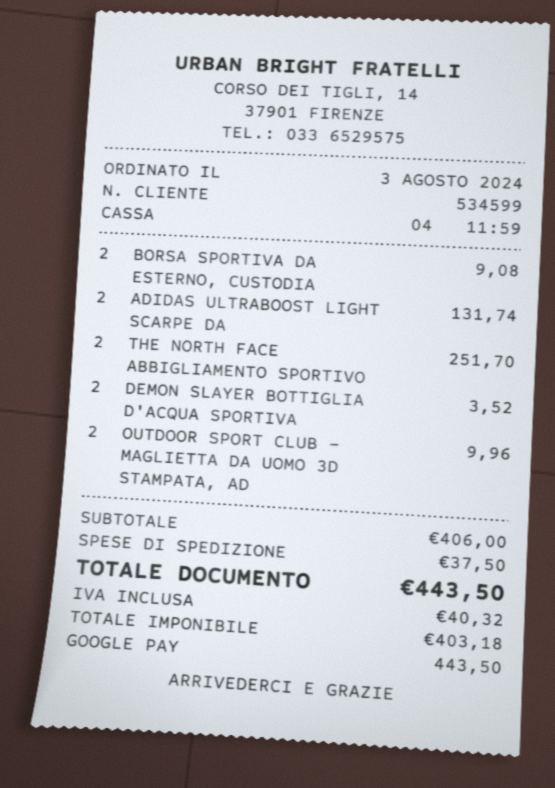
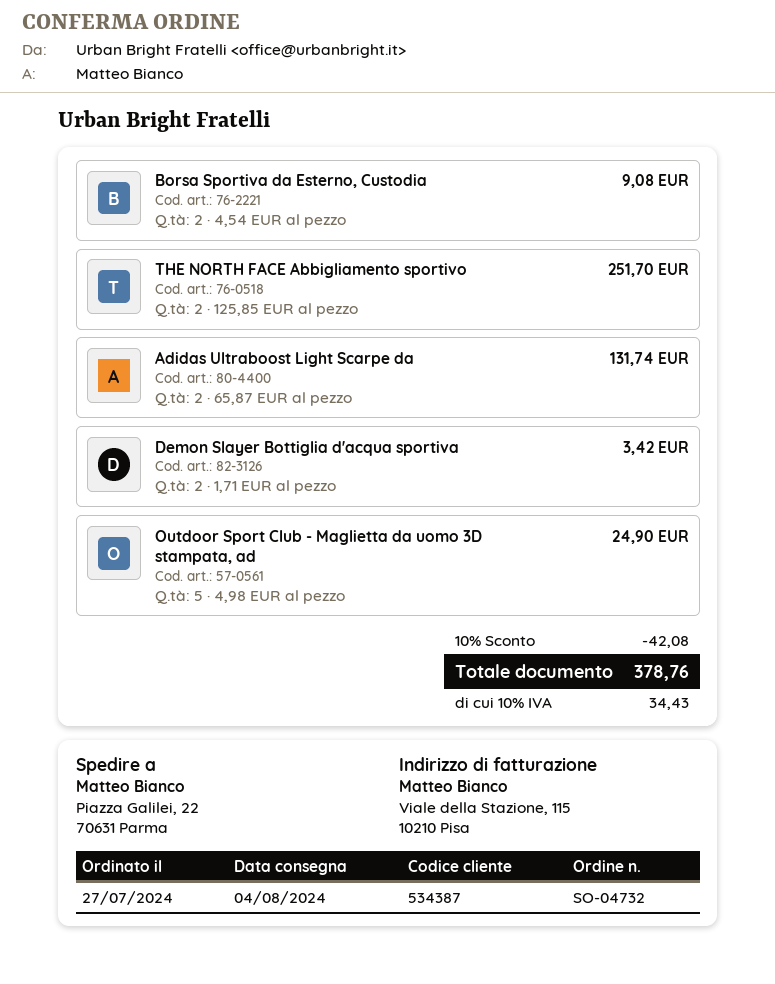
order date: 2024-08-03 -> 2024-07-27
customer number: 534599 -> 534387
DEMON SLAYER BOTTIGLIA D'ACQUA SPORTIVA: 2 for 3.52 -> 2 for 3.42
OUTDOOR SPORT CLUB - MAGLIETTA DA UOMO 3D STAMPATA, AD: 2 for 9.96 -> 5 for 24.90
discount: none -> 10% = 42.08
shipping: 37.50 -> none
tax: 40.32 -> 34.43
total: 443.50 -> 378.76

